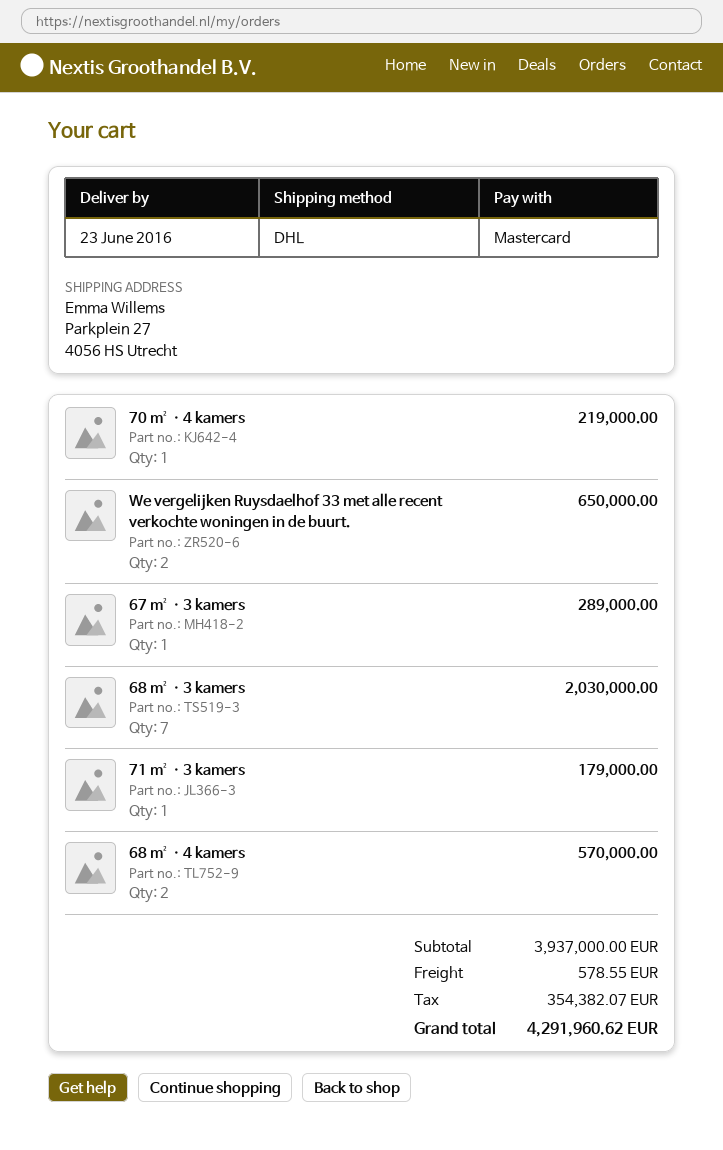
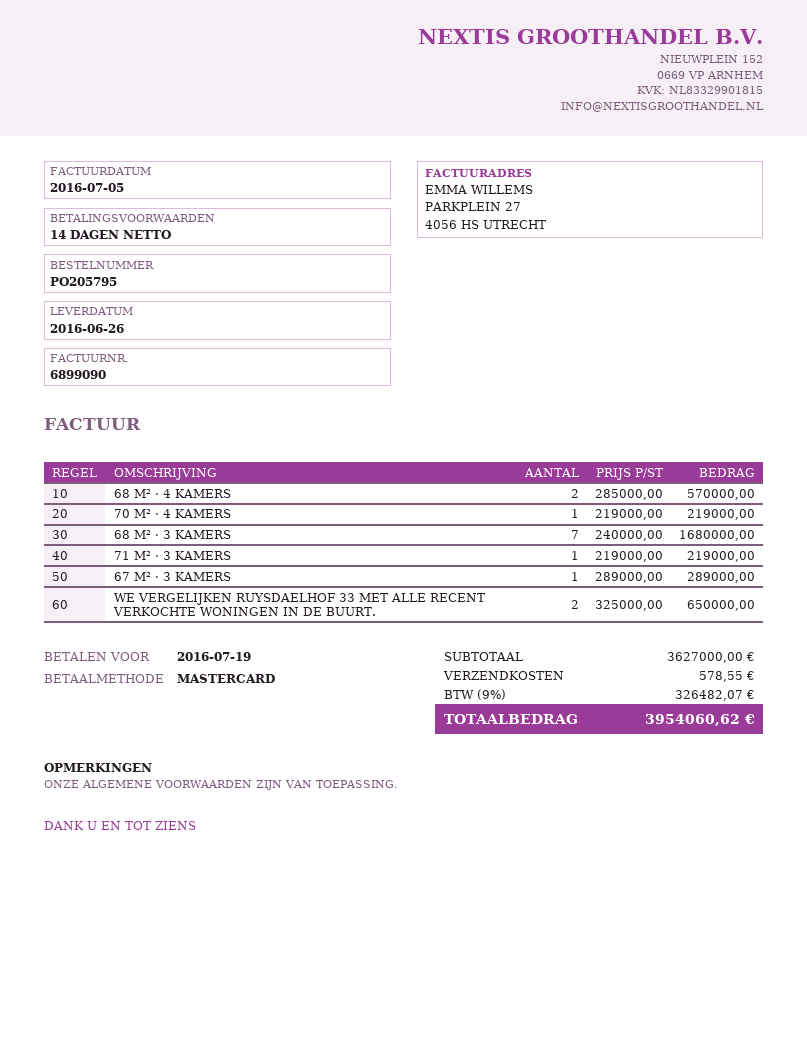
delivery date: 2016-06-23 -> 2016-06-26
68 m² · 3 kamers: 7 for 2030000.00 -> 7 for 1680000.00
71 m² · 3 kamers: 1 for 179000.00 -> 1 for 219000.00
subtotal: 3937000.00 -> 3627000.00
tax: 354382.07 -> 326482.07
total: 4291960.62 -> 3954060.62

